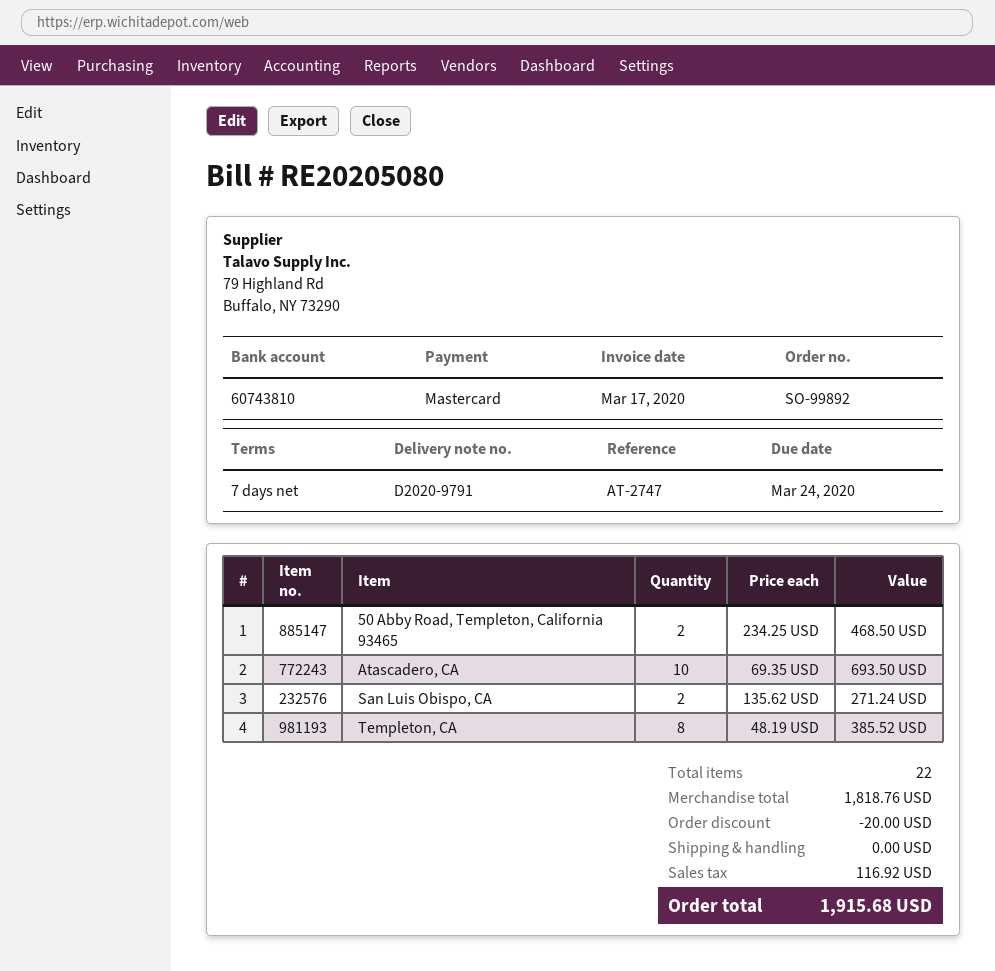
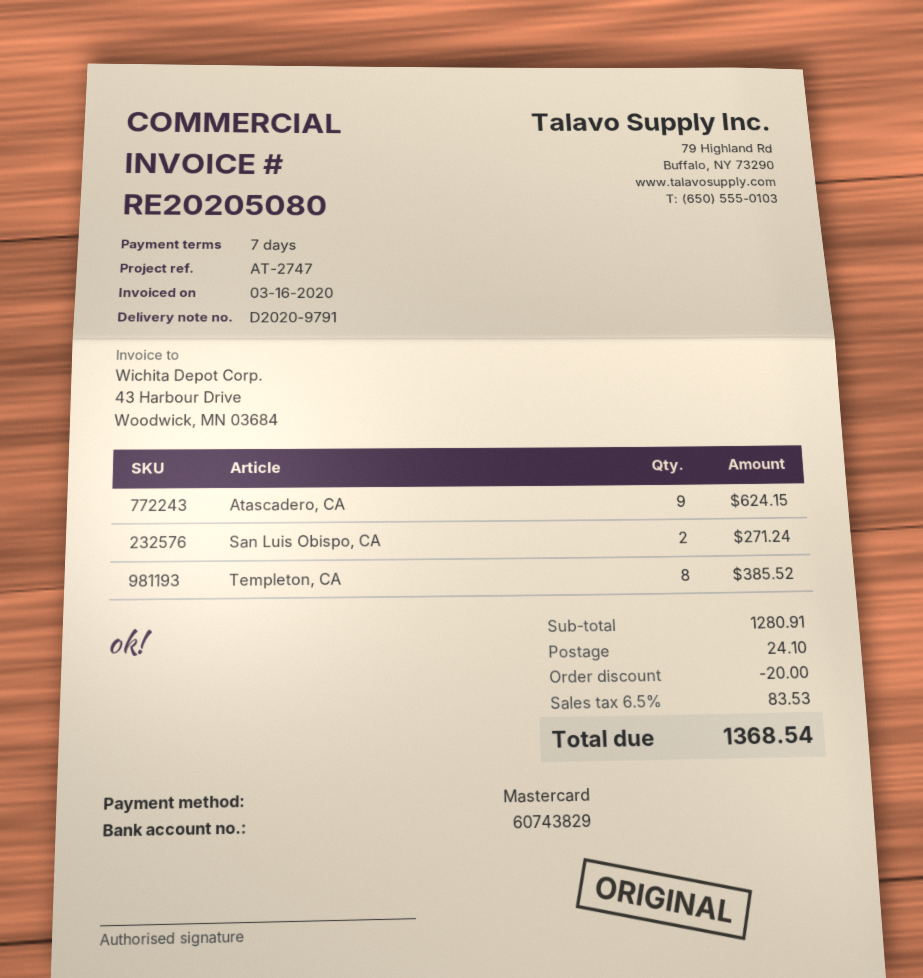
invoice date: 2020-03-17 -> 2020-03-16
bank account: 60743810 -> 60743829
50 Abby Road, Templeton, California 93465: 2 for 468.50 -> none
Atascadero, CA: 10 for 693.50 -> 9 for 624.15
subtotal: 1818.76 -> 1280.91
shipping: 0.00 -> 24.10
tax: 116.92 -> 83.53
total: 1915.68 -> 1368.54

